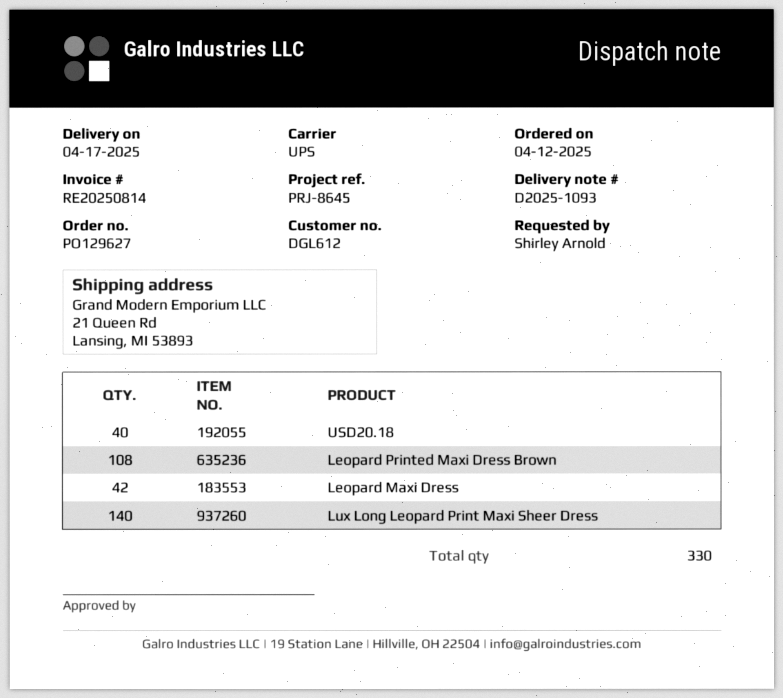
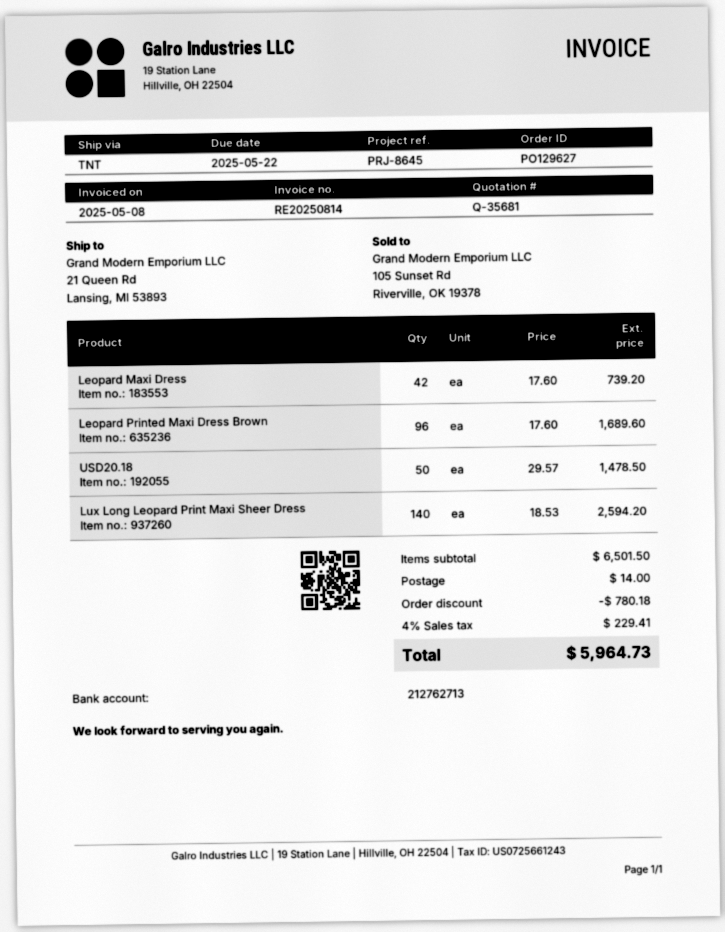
shipping method: UPS -> TNT
USD20.18: 40 -> 50
Leopard Printed Maxi Dress Brown: 108 -> 96

